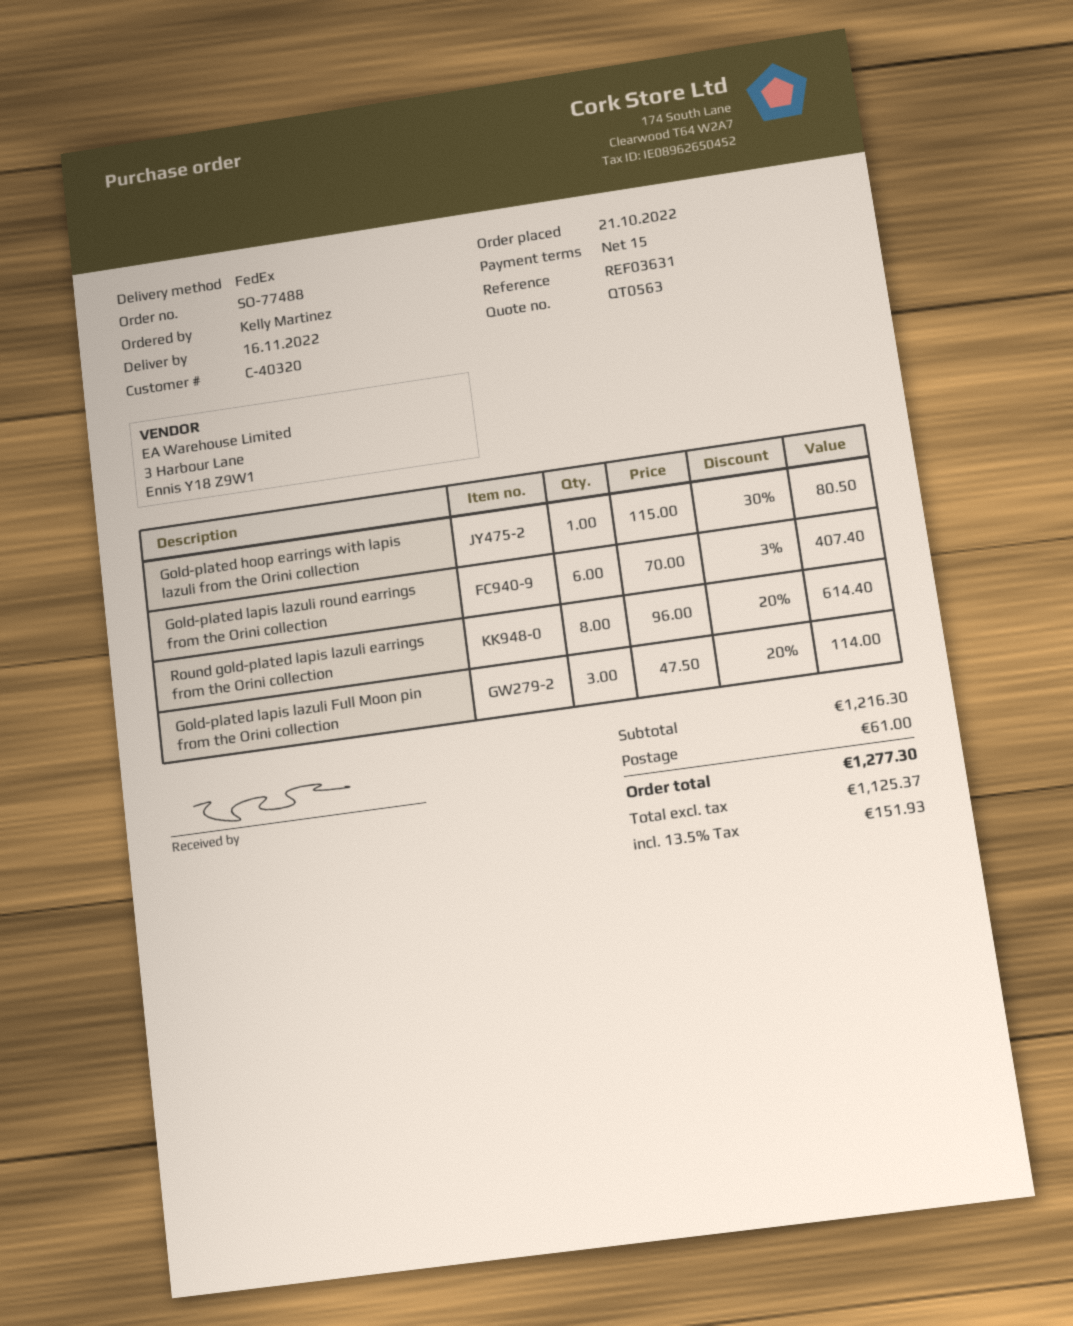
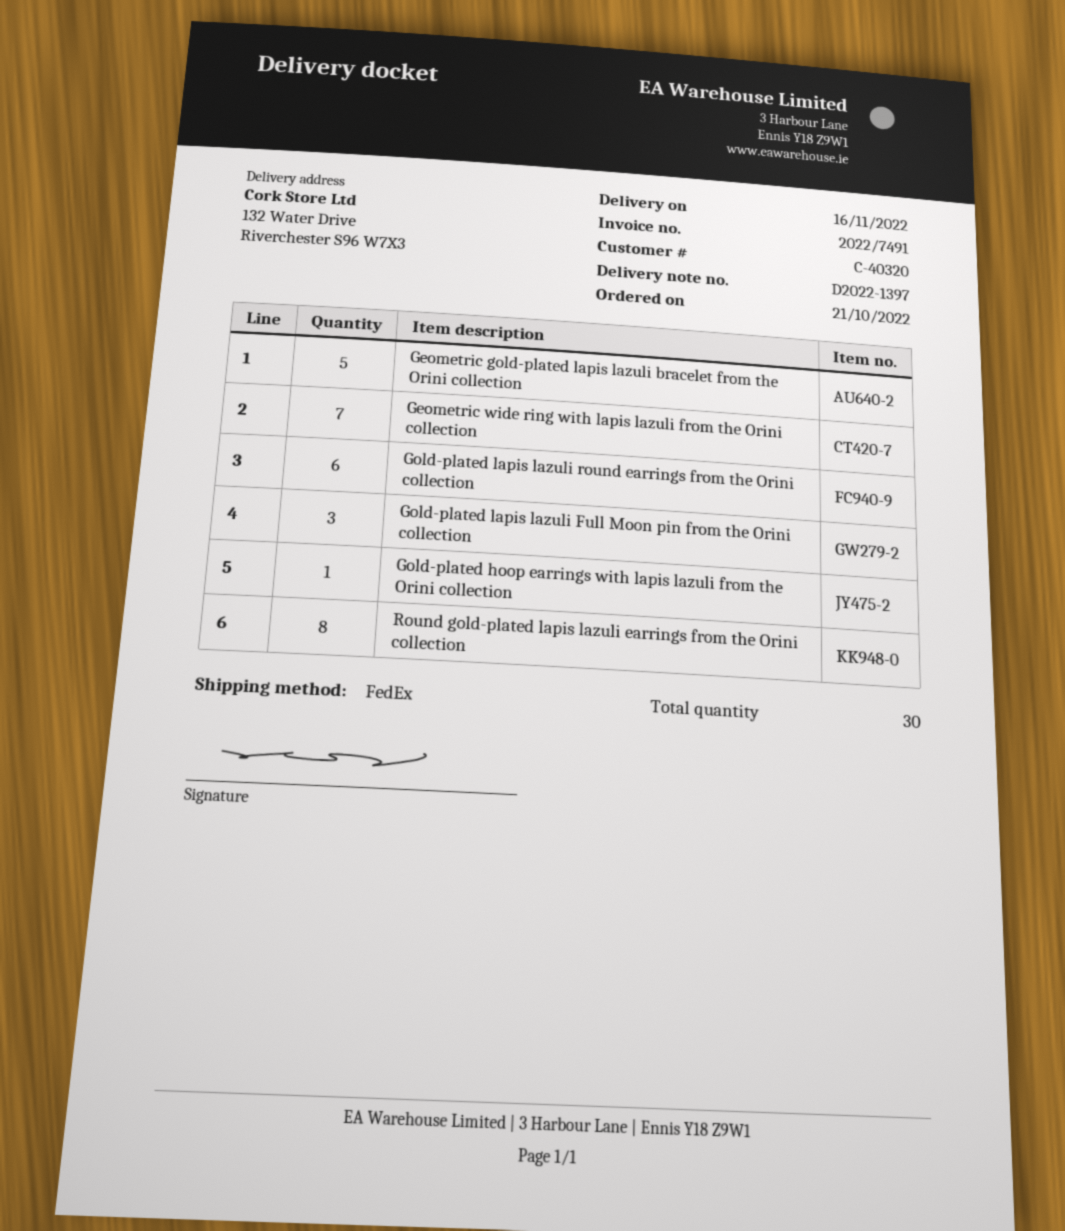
Geometric gold-plated lapis lazuli bracelet from the Orini collection: none -> 5
Geometric wide ring with lapis lazuli from the Orini collection: none -> 7

